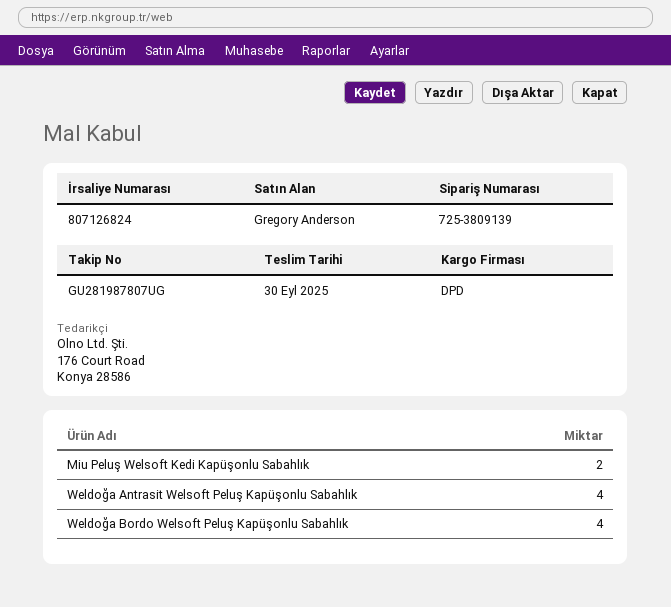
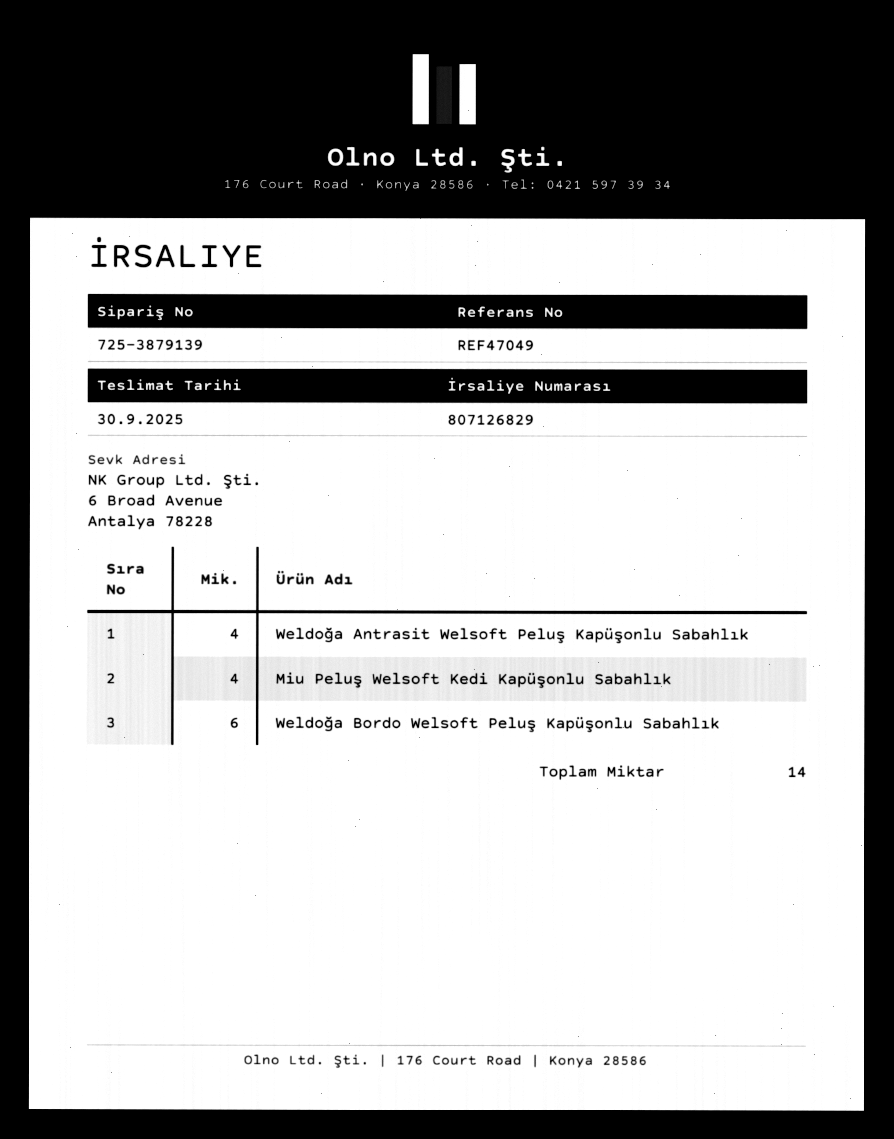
order number: 725-3809139 -> 725-3879139
delivery note number: 807126824 -> 807126829
Miu Peluş Welsoft Kedi Kapüşonlu Sabahlık: 2 -> 4
Weldoğa Bordo Welsoft Peluş Kapüşonlu Sabahlık: 4 -> 6

